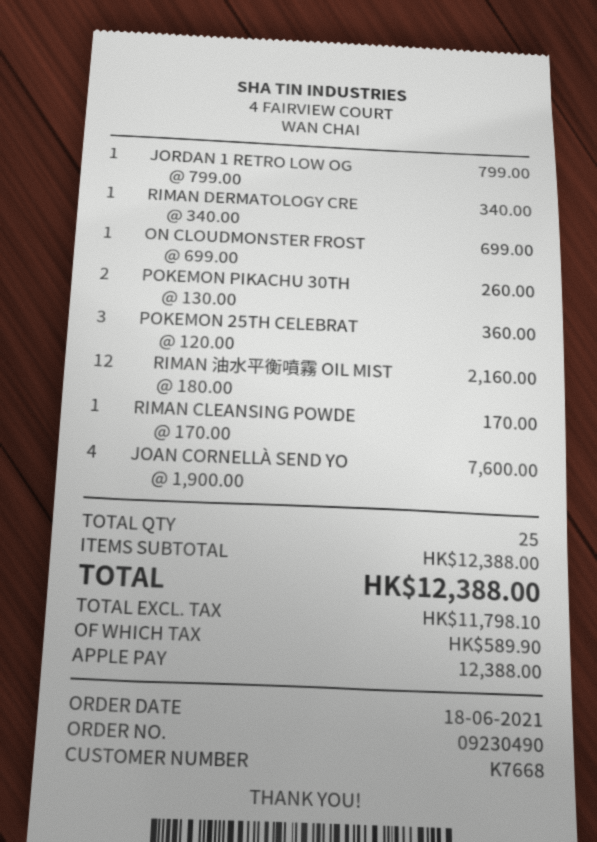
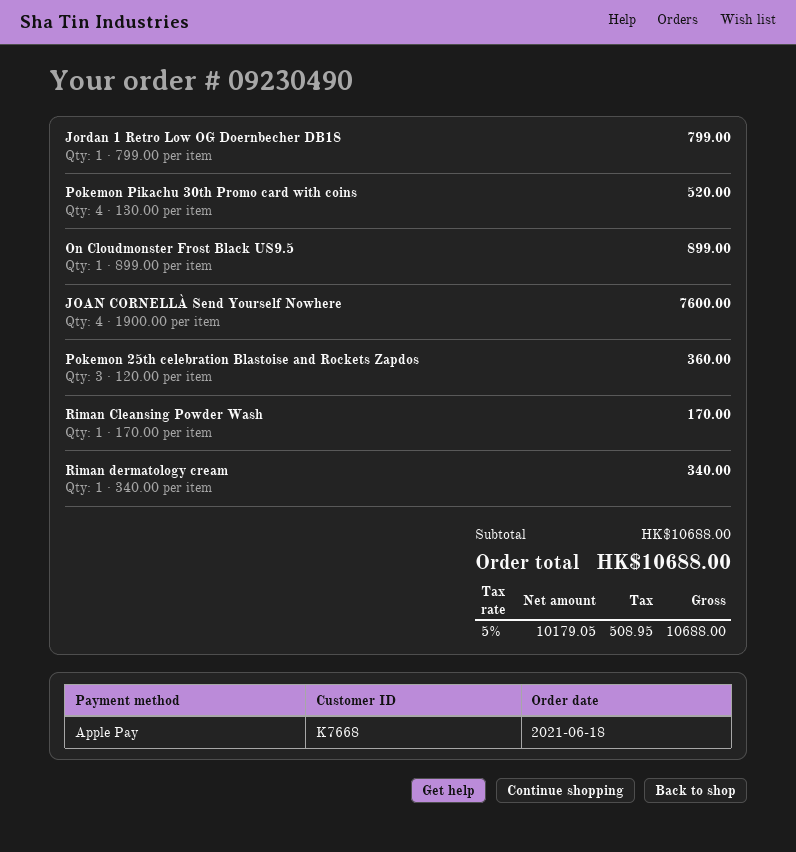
ON CLOUDMONSTER FROST: 1 x 699.00 = 699.00 -> 1 x 899.00 = 899.00
POKEMON PIKACHU 30TH: 2 x 130.00 = 260.00 -> 4 x 130.00 = 520.00
RIMAN 油水平衡噴霧 OIL MIST: 12 x 180.00 = 2160.00 -> none
subtotal: 12388.00 -> 10688.00
net: 11798.10 -> 10179.05
tax: 589.90 -> 508.95
total: 12388.00 -> 10688.00

